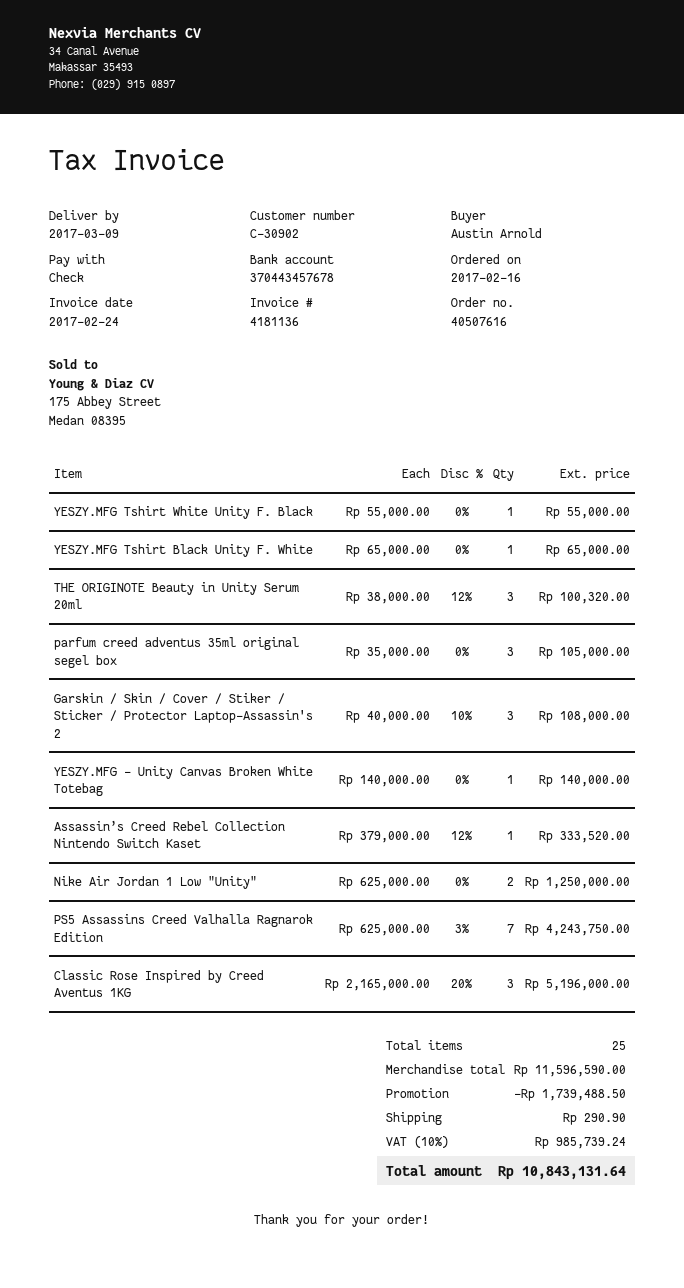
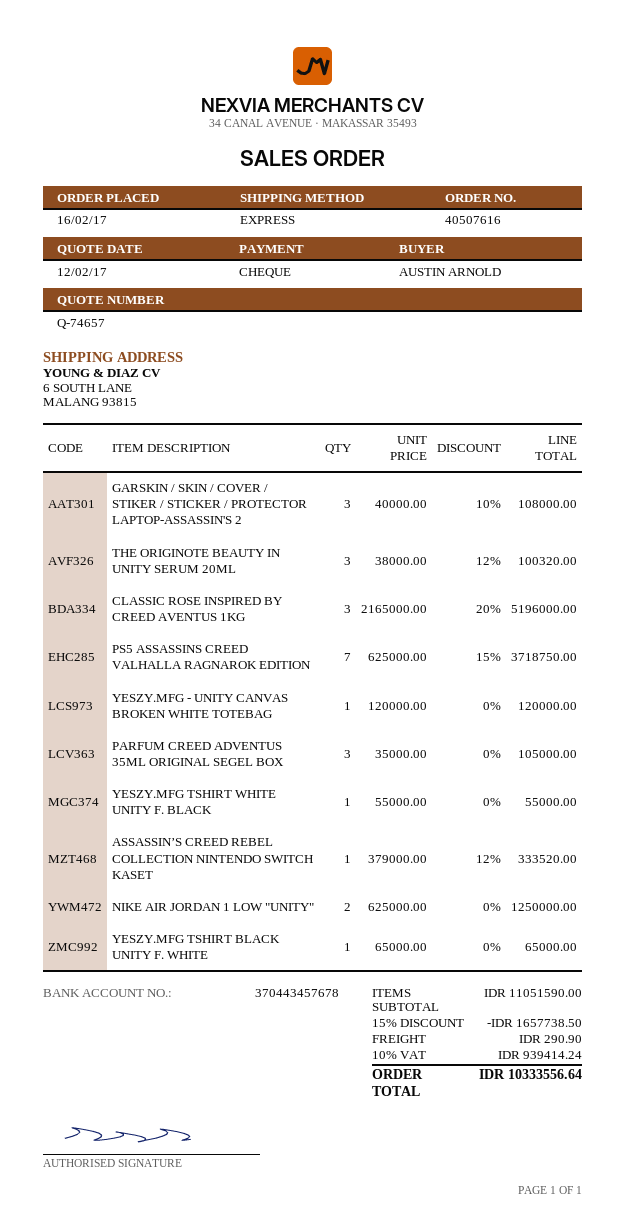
YESZY.MFG - Unity Canvas Broken White Totebag: 1 x 140000.00 = 140000.00 -> 1 x 120000.00 = 120000.00
PS5 Assassins Creed Valhalla Ragnarok Edition: 7 x 625000.00 - 3% = 4243750.00 -> 7 x 625000.00 - 15% = 3718750.00
subtotal: 11596590.00 -> 11051590.00
discount: 1739488.50 -> 1657738.50
tax: 10% = 985739.24 -> 10% = 939414.24
total: 10843131.64 -> 10333556.64

